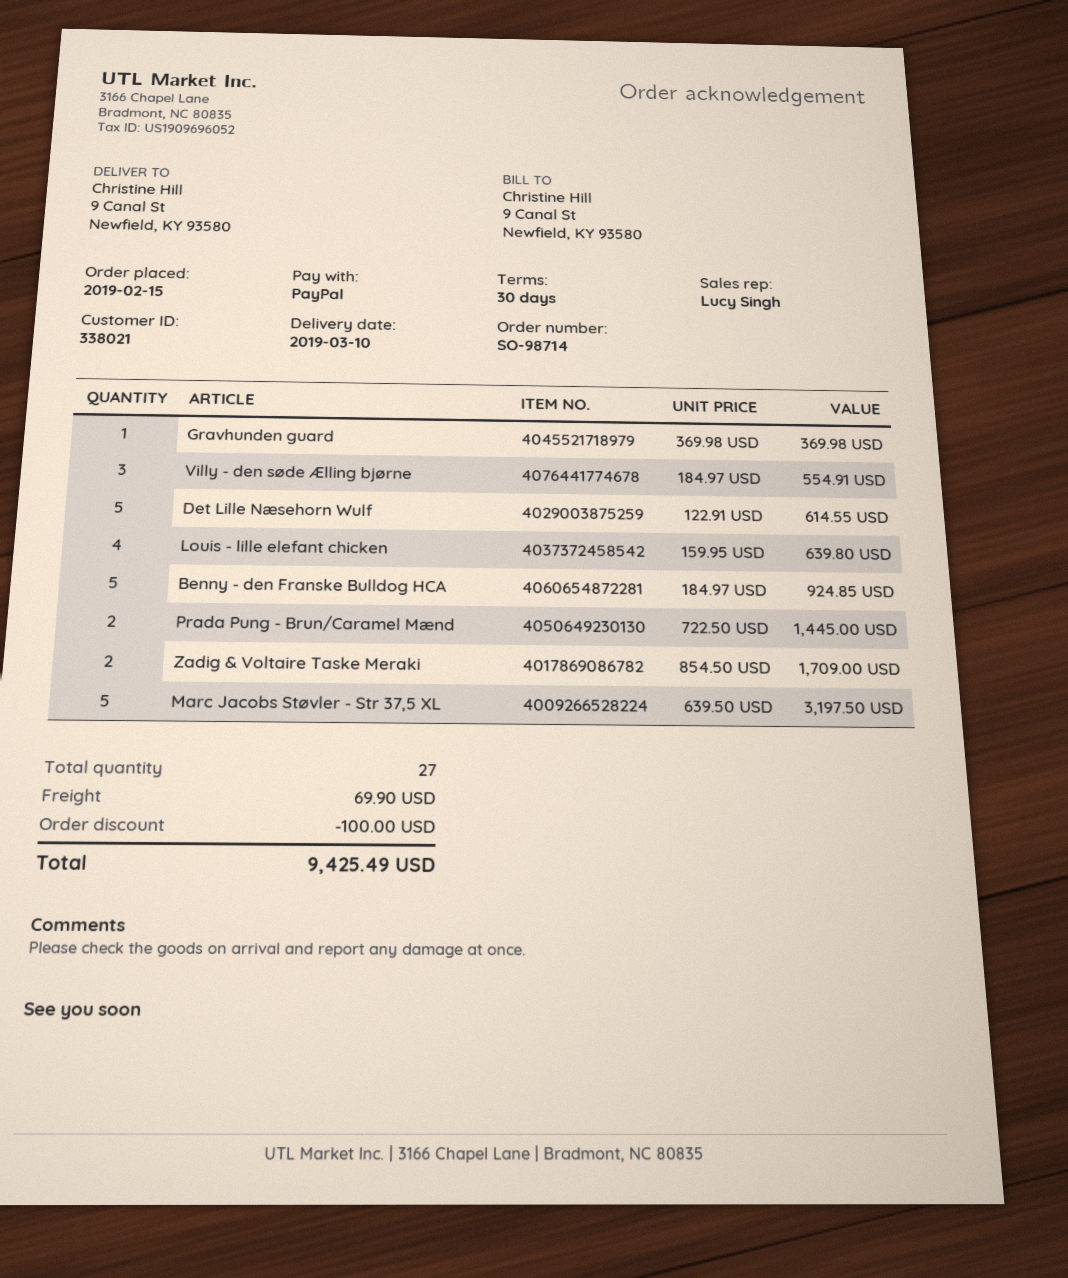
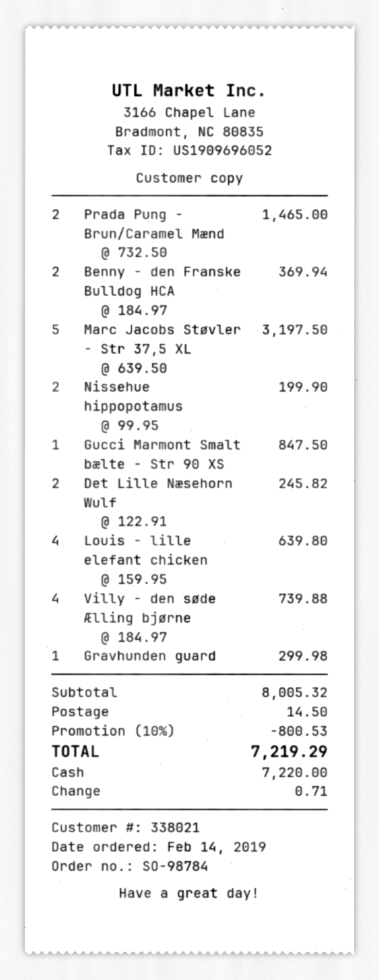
order number: SO-98714 -> SO-98784
order date: 2019-02-15 -> 2019-02-14
payment method: PayPal -> cash
Gravhunden guard: 1 x 369.98 = 369.98 -> 1 x 299.98 = 299.98
Villy - den søde Ælling bjørne: 3 x 184.97 = 554.91 -> 4 x 184.97 = 739.88
Det Lille Næsehorn Wulf: 5 x 122.91 = 614.55 -> 2 x 122.91 = 245.82
Benny - den Franske Bulldog HCA: 5 x 184.97 = 924.85 -> 2 x 184.97 = 369.94
Prada Pung - Brun/Caramel Mænd: 2 x 722.50 = 1445.00 -> 2 x 732.50 = 1465.00
Zadig & Voltaire Taske Meraki: 2 x 854.50 = 1709.00 -> none
Nissehue hippopotamus: none -> 2 x 99.95 = 199.90
Gucci Marmont Smalt bælte - Str 90 XS: none -> 1 x 847.50 = 847.50
discount: 100.00 -> 800.53
shipping: 69.90 -> 14.50
total: 9425.49 -> 7219.29

